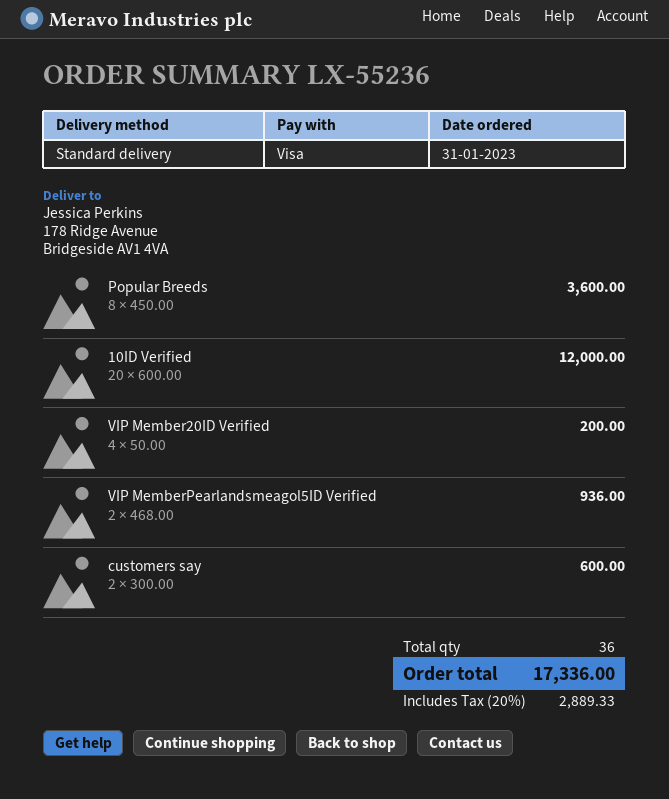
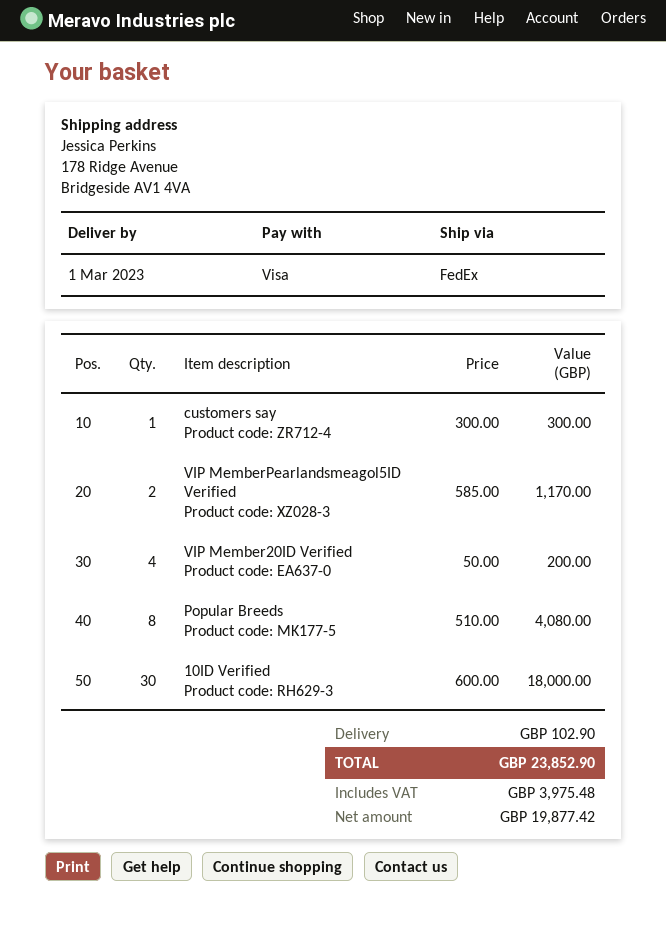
shipping method: standard -> FedEx
Popular Breeds: 8 x 450.00 = 3600.00 -> 8 x 510.00 = 4080.00
10ID Verified: 20 x 600.00 = 12000.00 -> 30 x 600.00 = 18000.00
VIP MemberPearlandsmeagol5ID Verified: 2 x 468.00 = 936.00 -> 2 x 585.00 = 1170.00
customers say: 2 x 300.00 = 600.00 -> 1 x 300.00 = 300.00
shipping: none -> 102.90
tax: 2889.33 -> 3975.48
total: 17336.00 -> 23852.90

